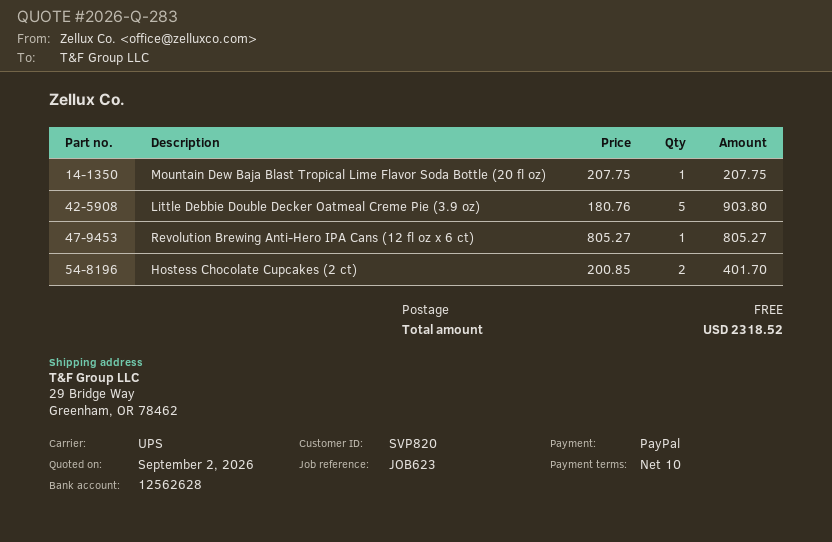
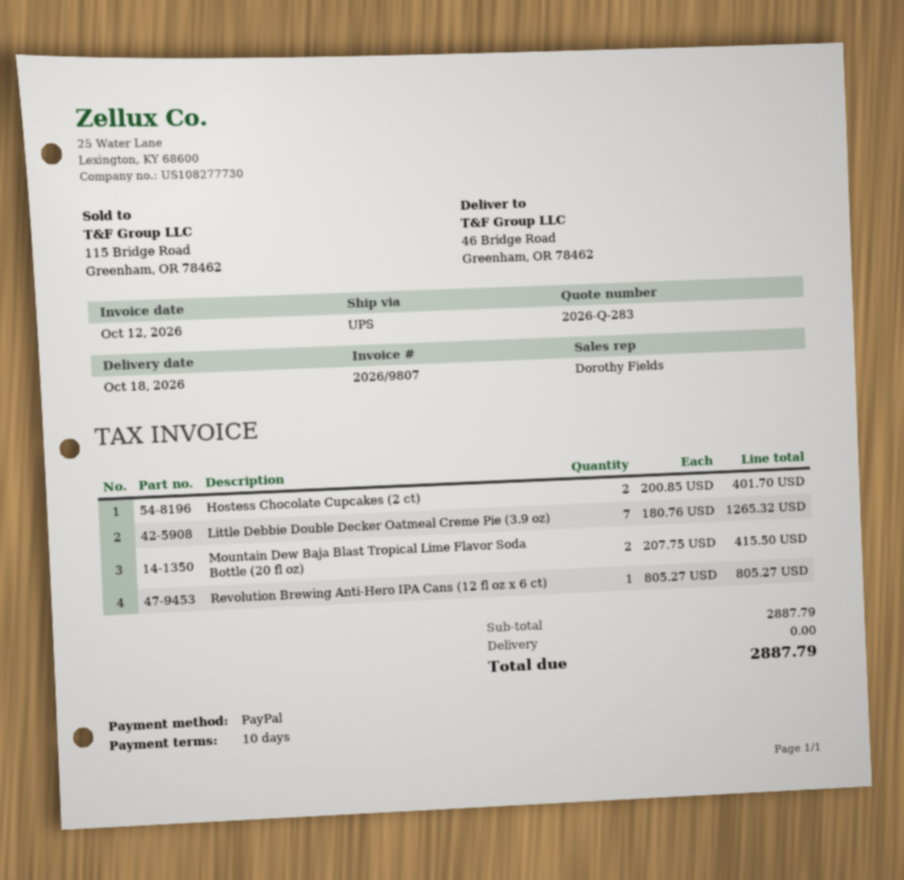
ship to: 29 Bridge Way, Greenham, OR 78462 -> 46 Bridge Road, Greenham, OR 78462
Mountain Dew Baja Blast Tropical Lime Flavor Soda Bottle (20 fl oz): 1 x 207.75 = 207.75 -> 2 x 207.75 = 415.50
Little Debbie Double Decker Oatmeal Creme Pie (3.9 oz): 5 x 180.76 = 903.80 -> 7 x 180.76 = 1265.32
total: 2318.52 -> 2887.79

